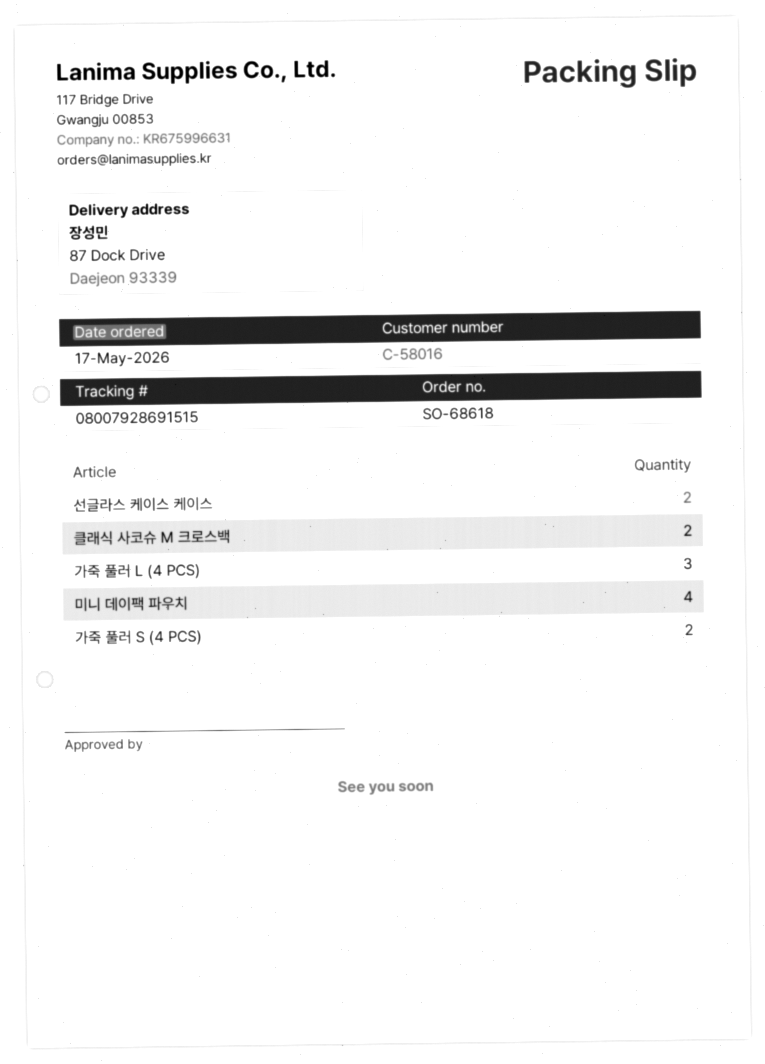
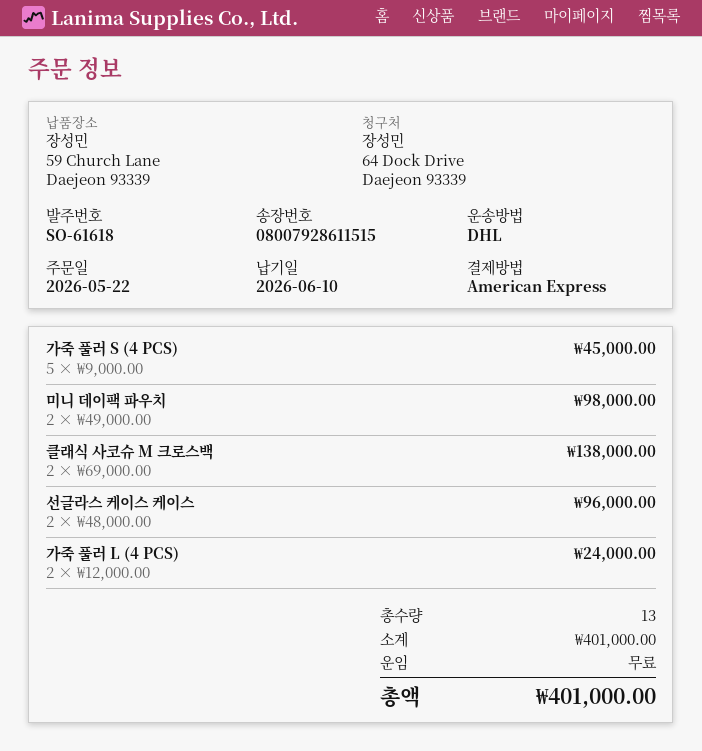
order number: SO-68618 -> SO-61618
order date: 2026-05-17 -> 2026-05-22
tracking number: 08007928691515 -> 08007928611515
ship to: 87 Dock Drive, Daejeon 93339 -> 59 Church Lane, Daejeon 93339
가죽 풀러 L (4 PCS): 3 -> 2
미니 데이팩 파우치: 4 -> 2
가죽 풀러 S (4 PCS): 2 -> 5

